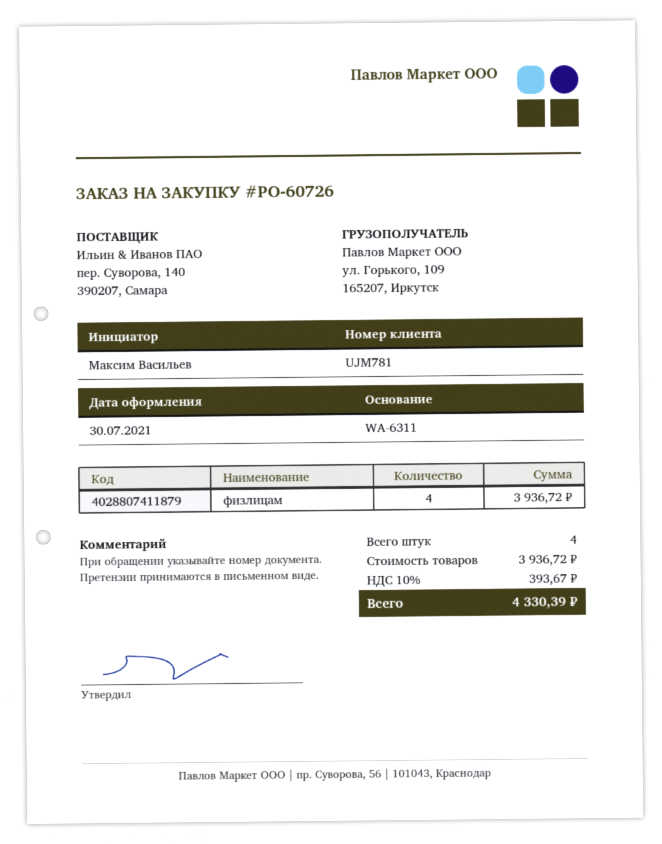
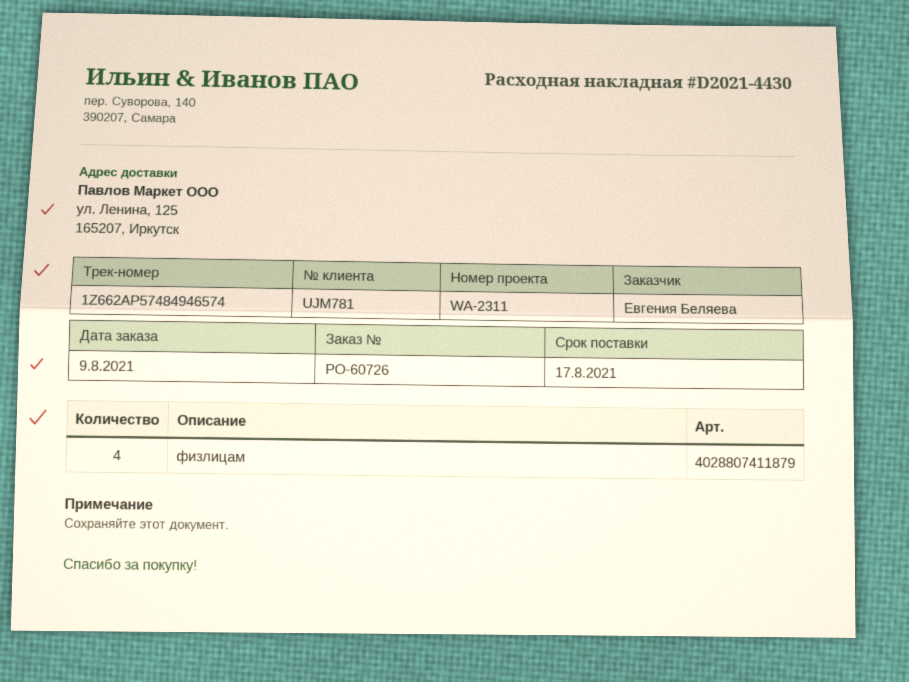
order date: 2021-07-30 -> 2021-08-09
reference: WA-6311 -> WA-2311
ordered by: Максим Васильев -> Евгения Беляева
ship to: ул. Горького, 109, 165207, Иркутск -> ул. Ленина, 125, 165207, Иркутск

